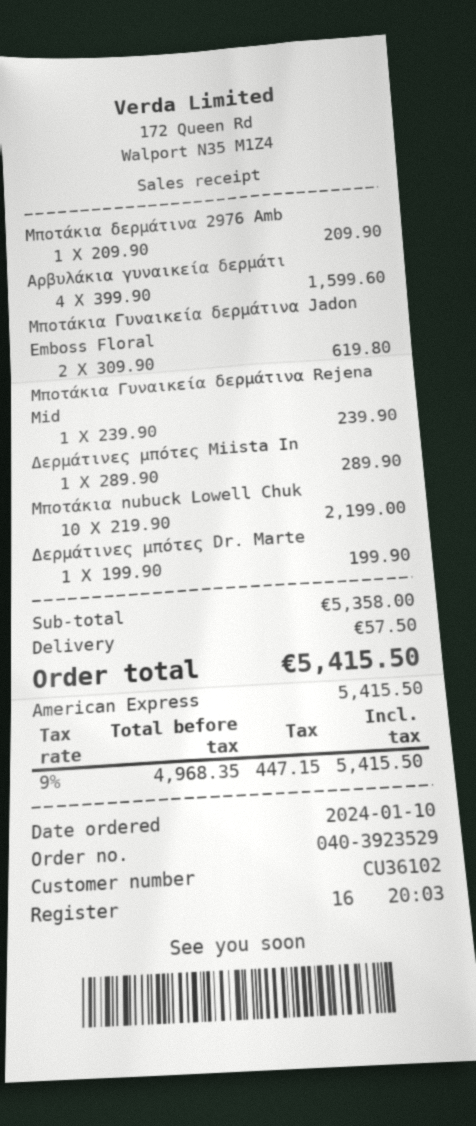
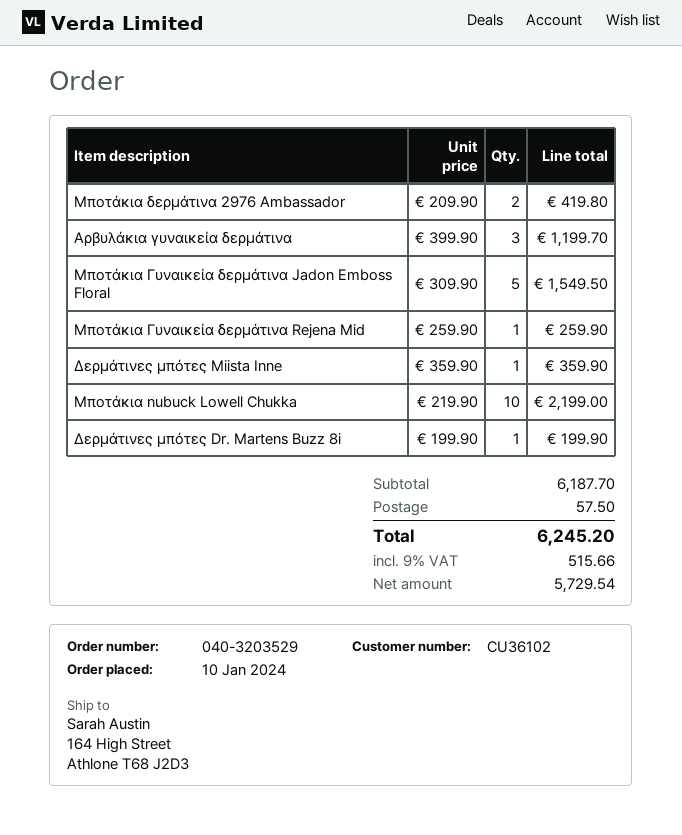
order number: 040-3923529 -> 040-3203529
Μποτάκια δερμάτινα 2976 Amb: 1 x 209.90 = 209.90 -> 2 x 209.90 = 419.80
Αρβυλάκια γυναικεία δερμάτι: 4 x 399.90 = 1599.60 -> 3 x 399.90 = 1199.70
Μποτάκια Γυναικεία δερμάτινα Jadon Emboss Floral: 2 x 309.90 = 619.80 -> 5 x 309.90 = 1549.50
Μποτάκια Γυναικεία δερμάτινα Rejena Mid: 1 x 239.90 = 239.90 -> 1 x 259.90 = 259.90
Δερμάτινες μπότες Miista In: 1 x 289.90 = 289.90 -> 1 x 359.90 = 359.90
subtotal: 5358.00 -> 6187.70
net: 4968.35 -> 5729.54
tax: 9% = 447.15 -> 9% = 515.66
total: 5415.50 -> 6245.20

